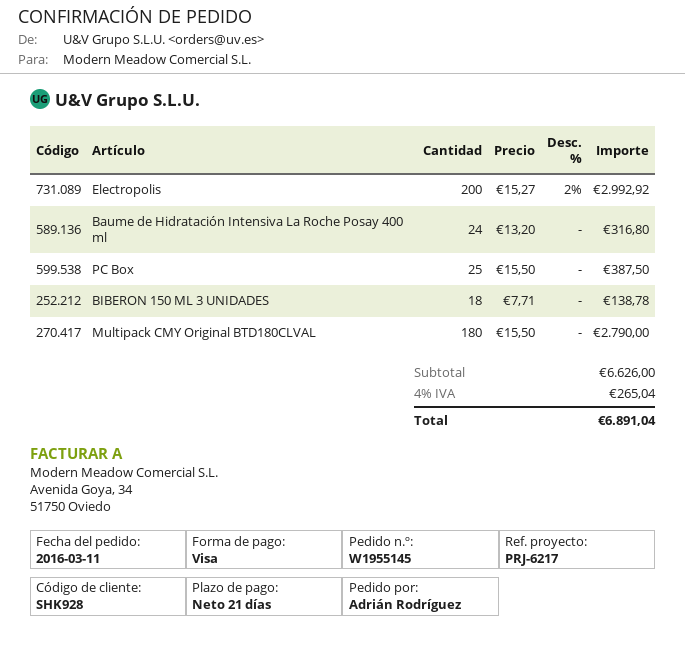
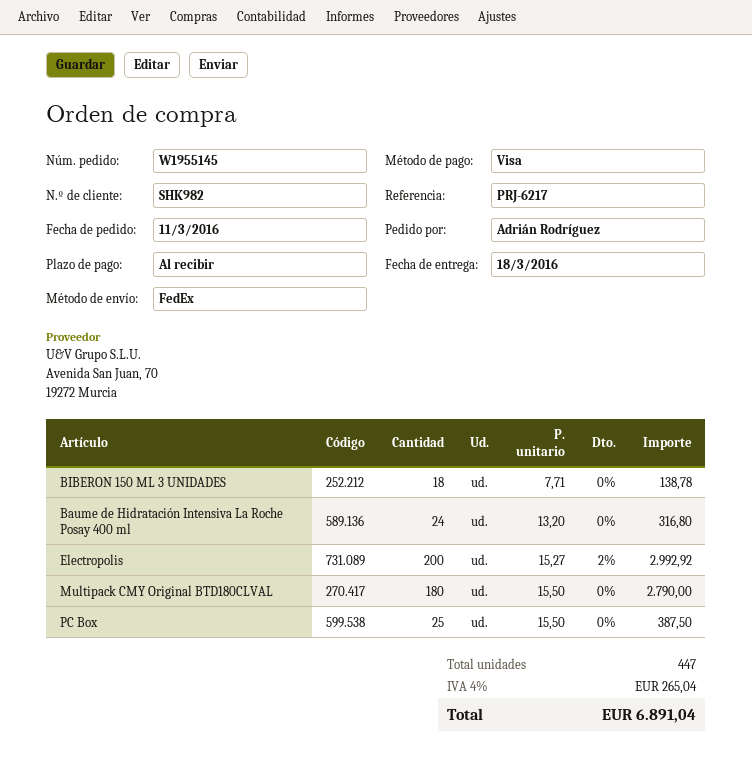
payment terms: 21 days -> on receipt
customer number: SHK928 -> SHK982

